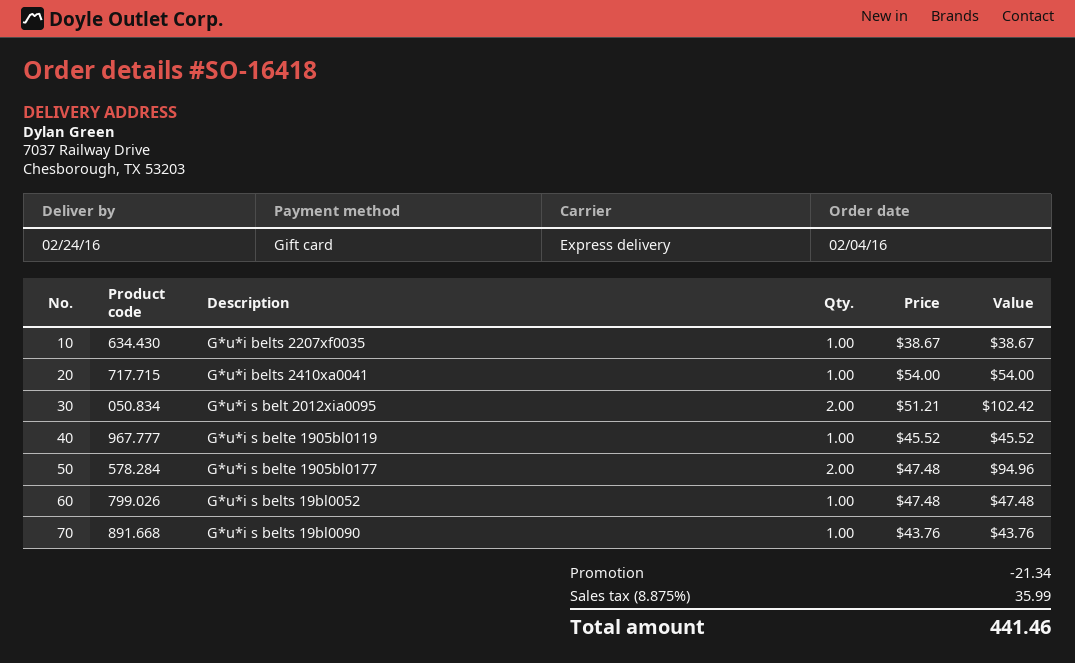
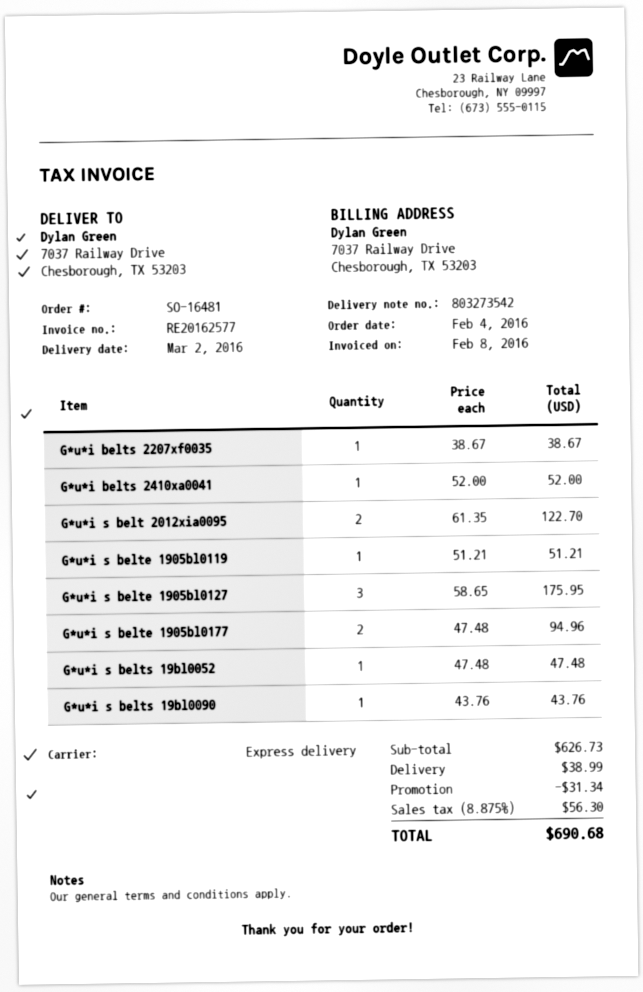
order number: SO-16418 -> SO-16481
delivery date: 2016-02-24 -> 2016-03-02
G*u*i belts 2410xa0041: 1 x 54.00 = 54.00 -> 1 x 52.00 = 52.00
G*u*i s belt 2012xia0095: 2 x 51.21 = 102.42 -> 2 x 61.35 = 122.70
G*u*i s belte 1905bl0119: 1 x 45.52 = 45.52 -> 1 x 51.21 = 51.21
G*u*i s belte 1905bl0127: none -> 3 x 58.65 = 175.95
discount: 21.34 -> 31.34
shipping: none -> 38.99
tax: 8.875% = 35.99 -> 8.875% = 56.30
total: 441.46 -> 690.68

